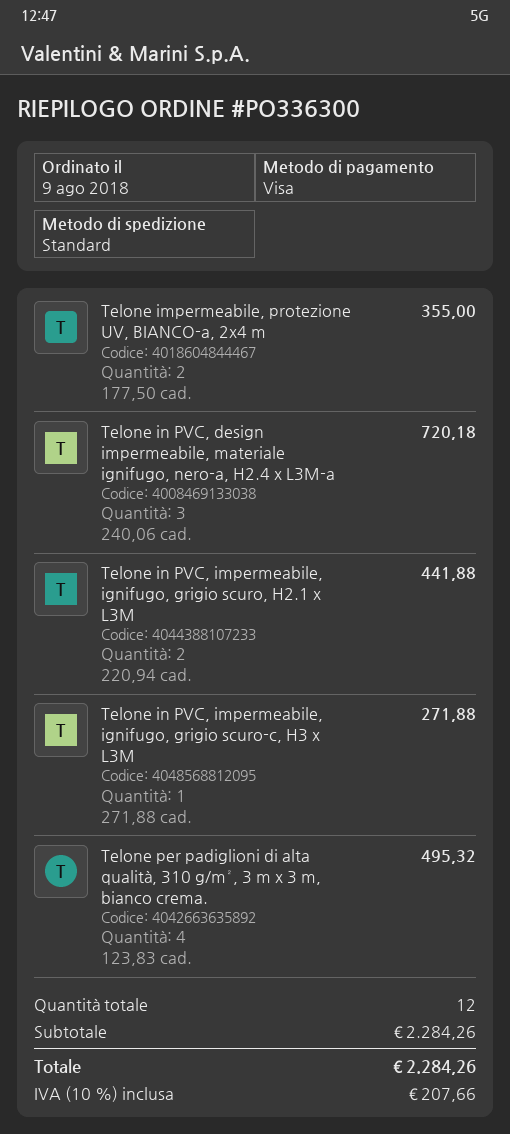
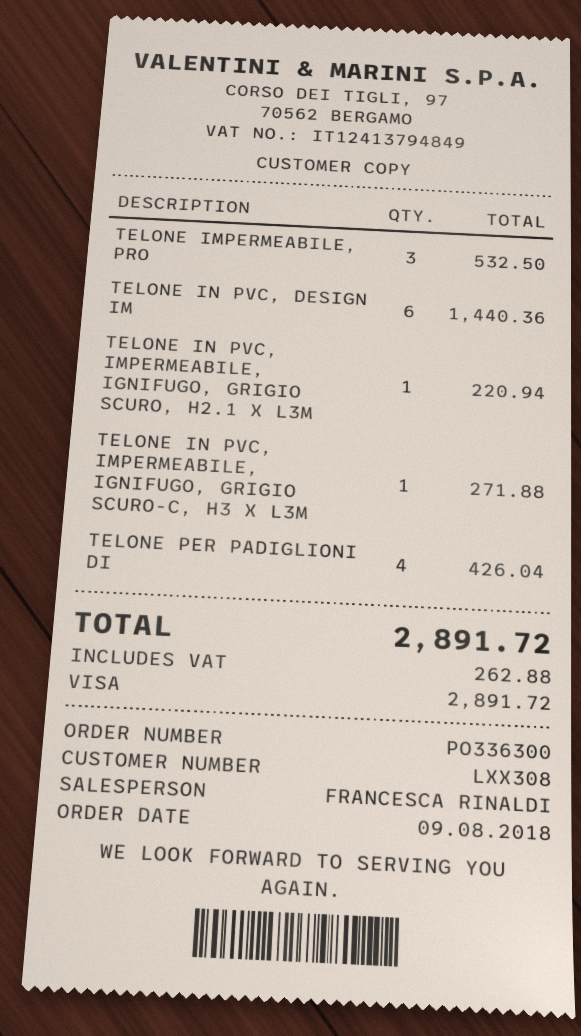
Telone impermeabile, protezione UV, BIANCO-a, 2x4 m: 2 for 355.00 -> 3 for 532.50
Telone in PVC, design impermeabile, materiale ignifugo, nero-a, H2.4 x L3M-a: 3 for 720.18 -> 6 for 1440.36
Telone in PVC, impermeabile, ignifugo, grigio scuro, H2.1 x L3M: 2 for 441.88 -> 1 for 220.94
Telone per padiglioni di alta qualità, 310 g/m², 3 m x 3 m, bianco crema.: 4 for 495.32 -> 4 for 426.04
tax: 207.66 -> 262.88
total: 2284.26 -> 2891.72

